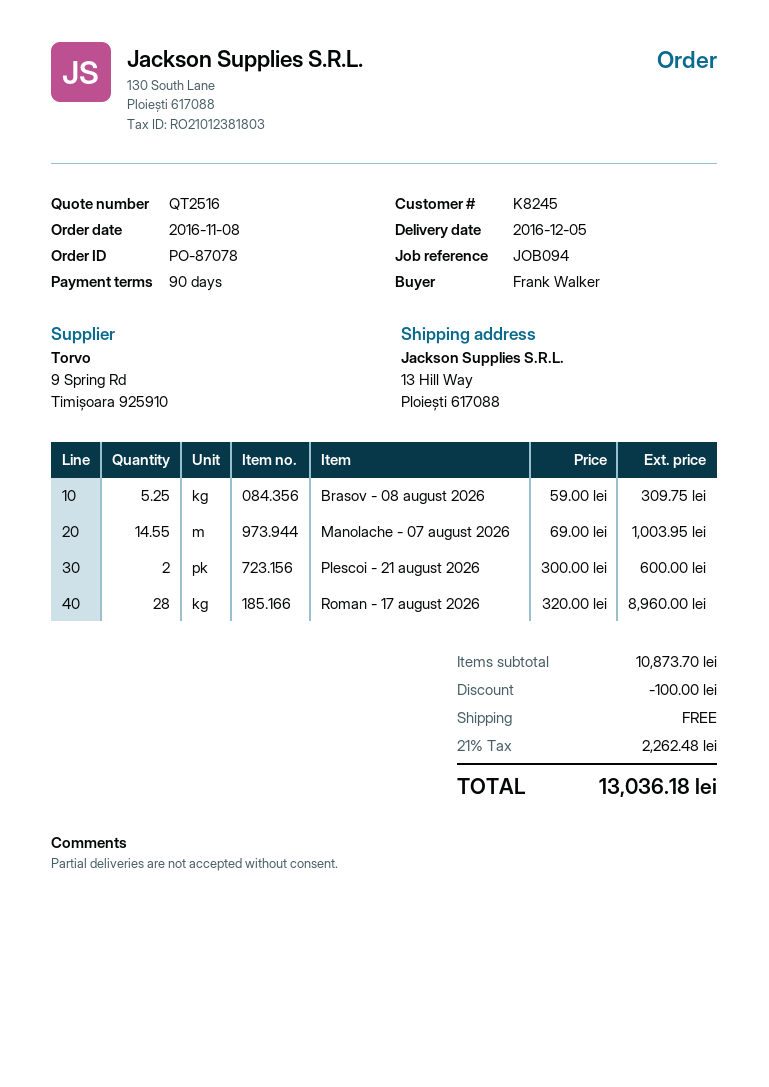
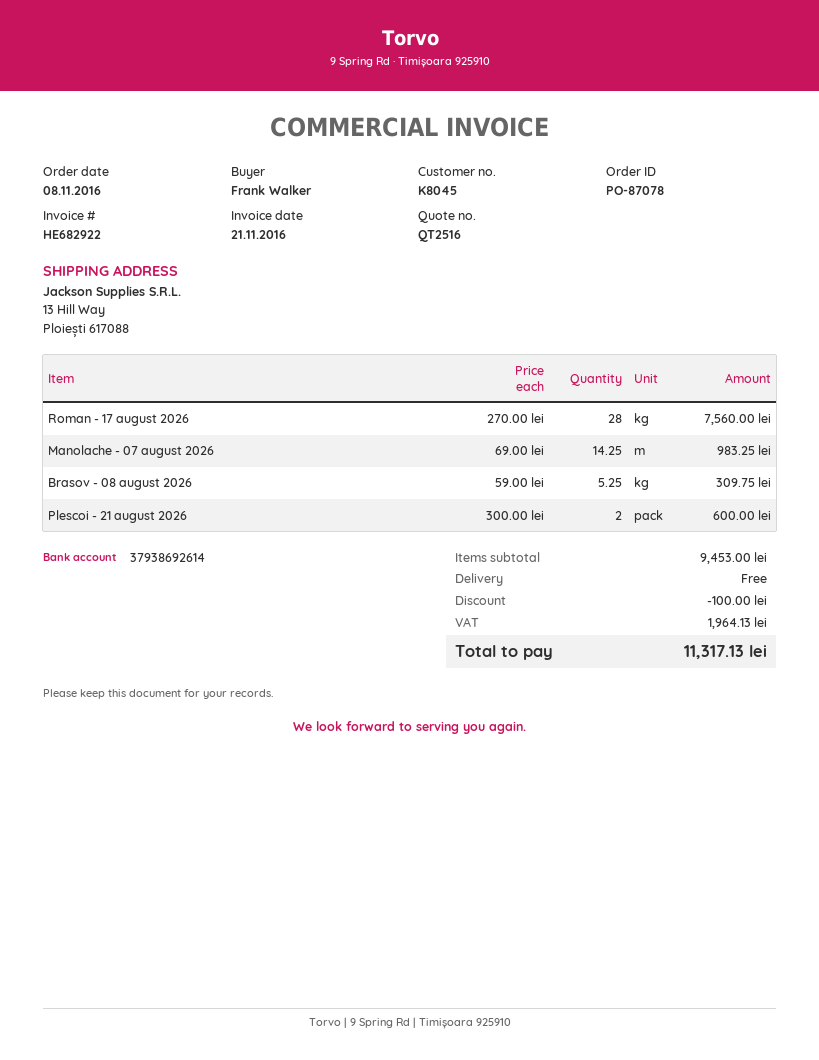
customer number: K8245 -> K8045
Manolache - 07 august 2026: 14.55 x 69.00 = 1003.95 -> 14.25 x 69.00 = 983.25
Roman - 17 august 2026: 28 x 320.00 = 8960.00 -> 28 x 270.00 = 7560.00
subtotal: 10873.70 -> 9453.00
tax: 2262.48 -> 1964.13
total: 13036.18 -> 11317.13

